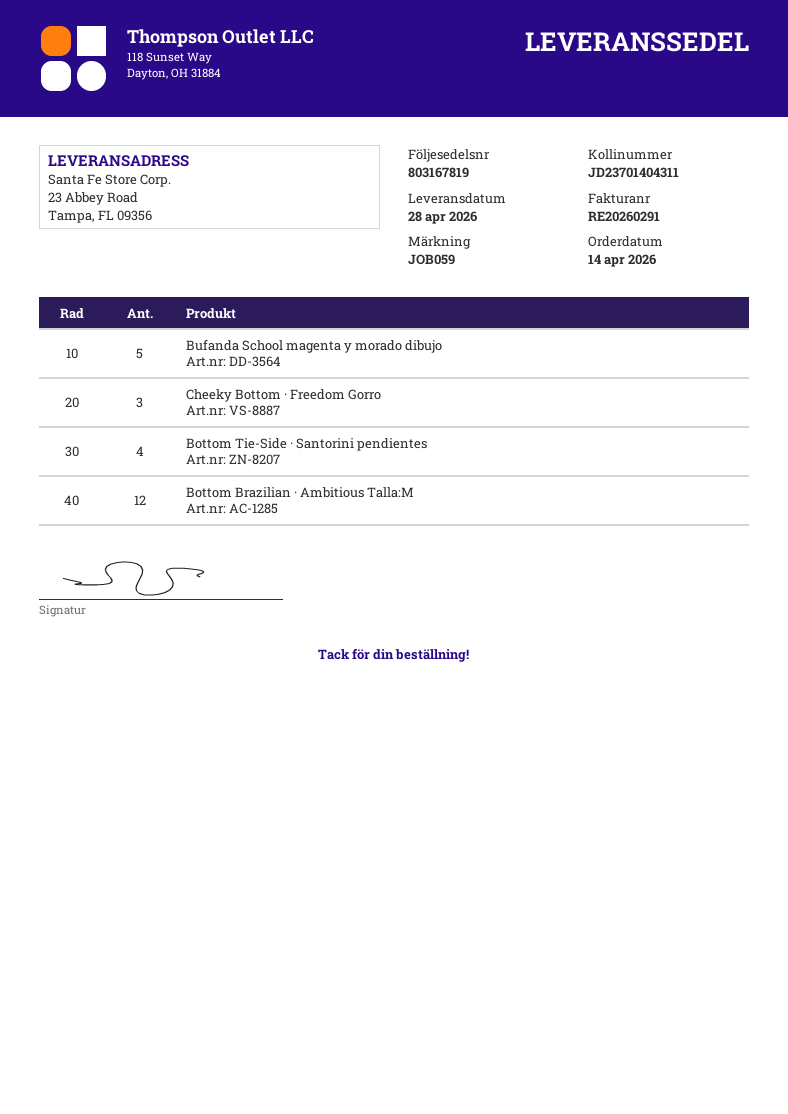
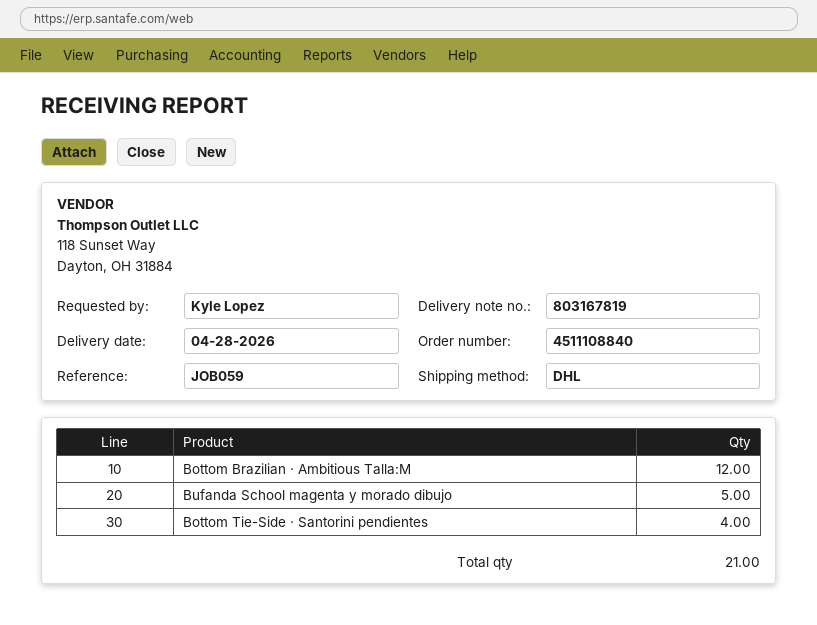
Cheeky Bottom · Freedom Gorro: 3 -> none

